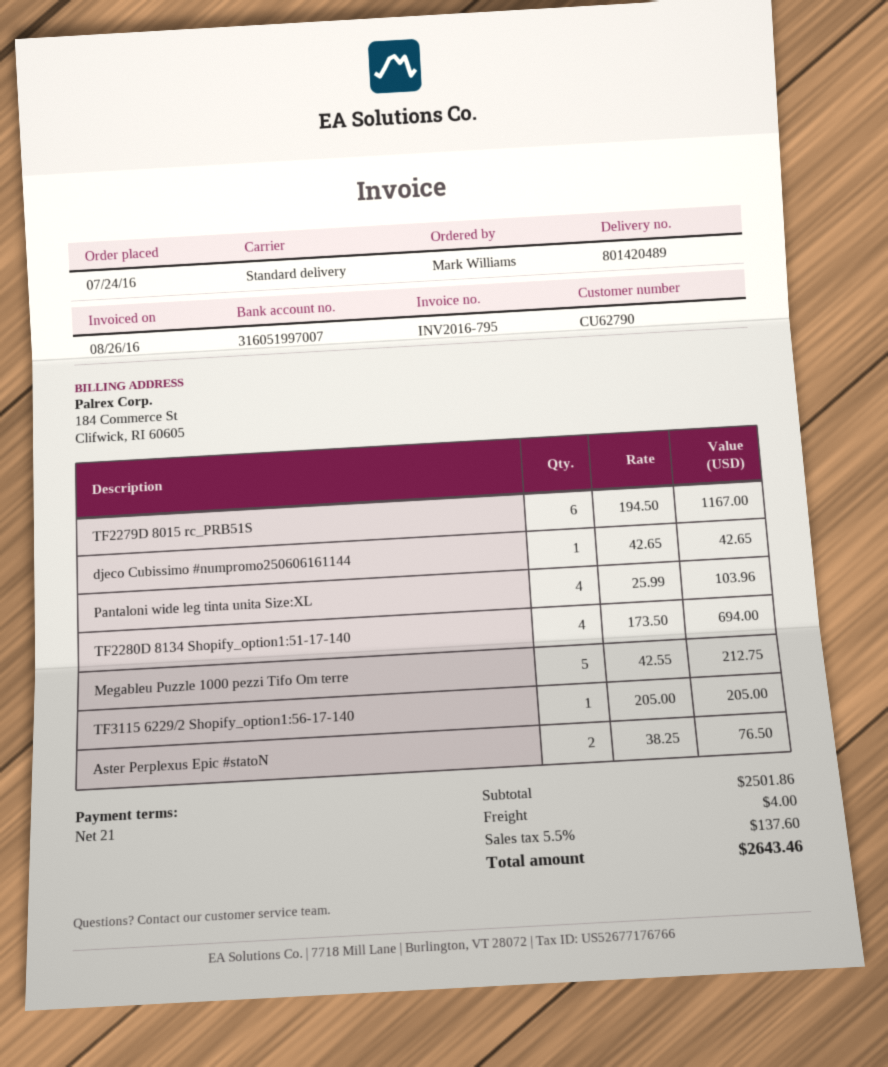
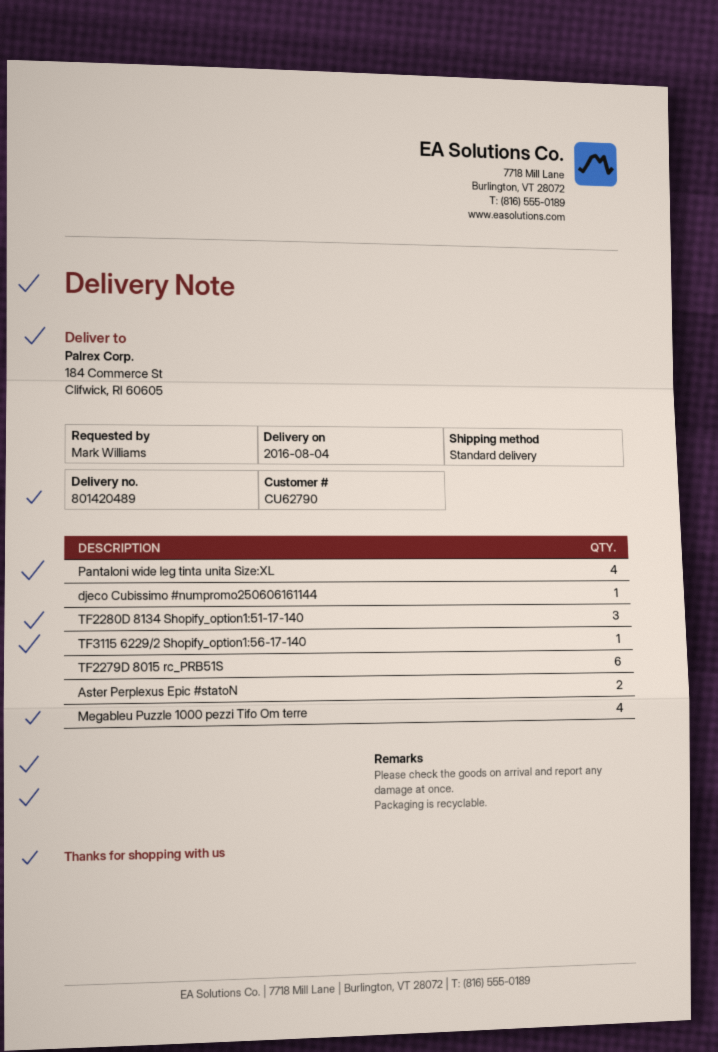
TF2280D 8134 Shopify_option1:51-17-140: 4 -> 3
Megableu Puzzle 1000 pezzi Tifo Om terre: 5 -> 4

